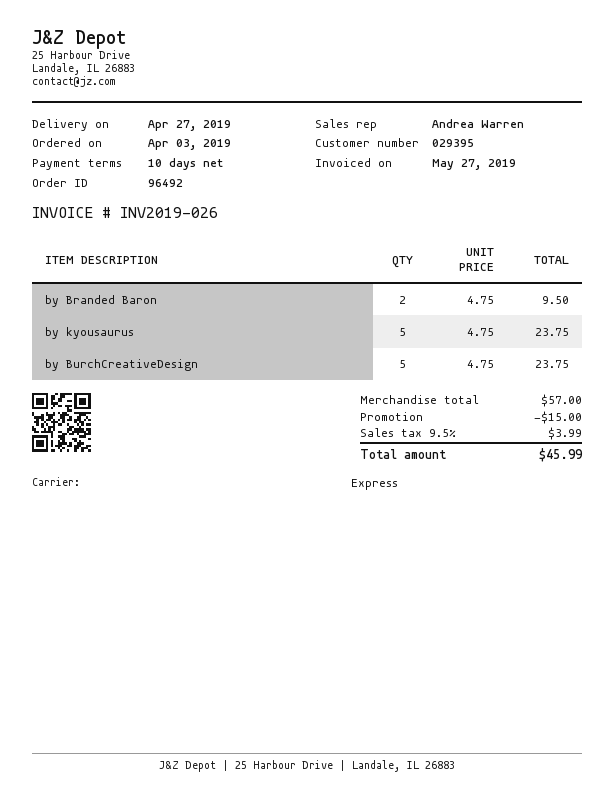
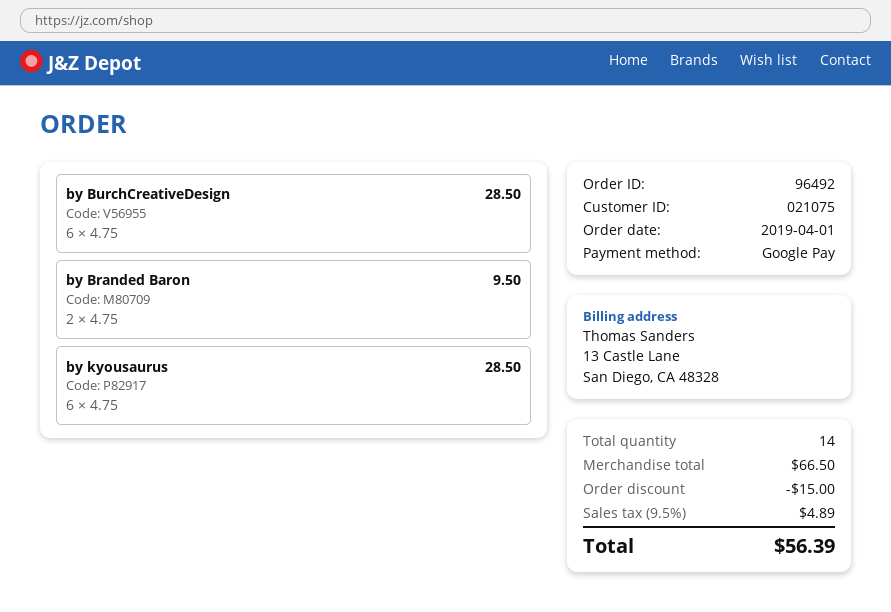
order date: 2019-04-03 -> 2019-04-01
customer number: 029395 -> 021075
by kyousaurus: 5 x 4.75 = 23.75 -> 6 x 4.75 = 28.50
by BurchCreativeDesign: 5 x 4.75 = 23.75 -> 6 x 4.75 = 28.50
subtotal: 57.00 -> 66.50
tax: 9.5% = 3.99 -> 9.5% = 4.89
total: 45.99 -> 56.39

